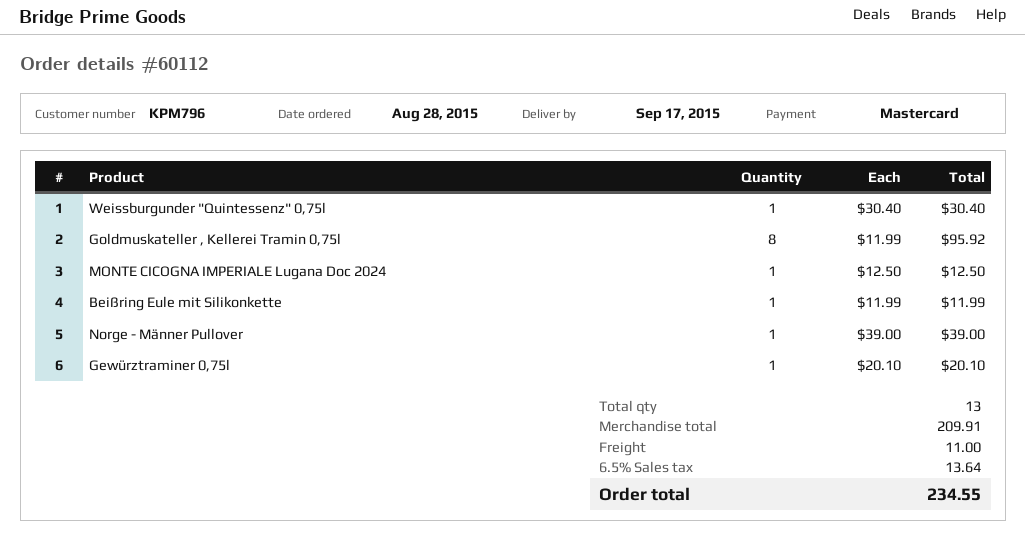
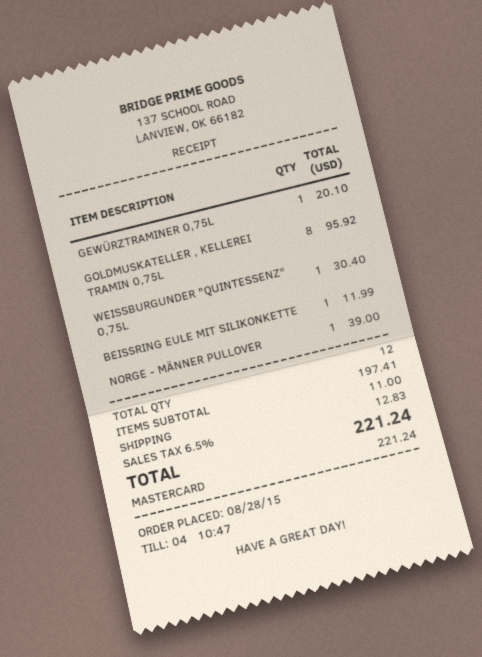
MONTE CICOGNA IMPERIALE Lugana Doc 2024: 1 for 12.50 -> none
total quantity: 13 -> 12
subtotal: 209.91 -> 197.41
tax: 6.5% = 13.64 -> 6.5% = 12.83
total: 234.55 -> 221.24

